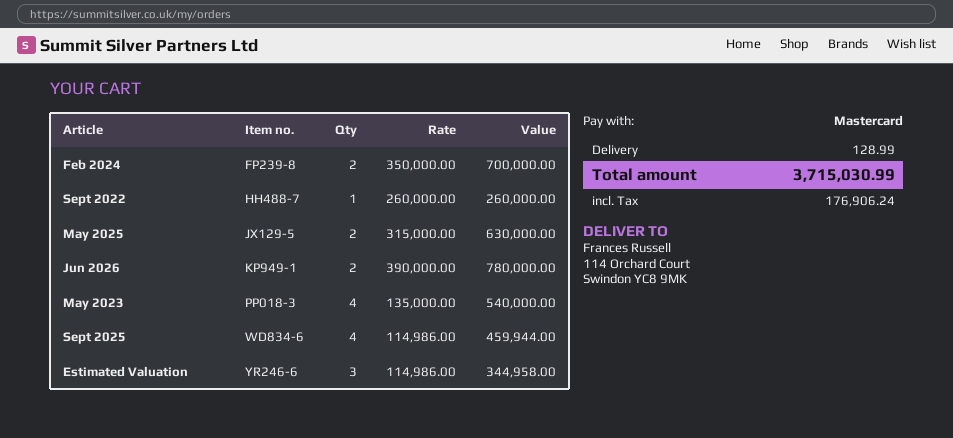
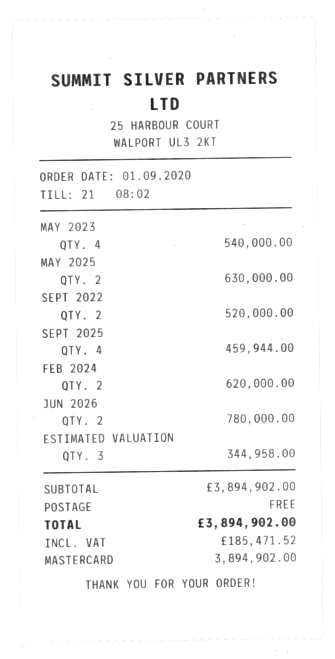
Feb 2024: 2 for 700000.00 -> 2 for 620000.00
Sept 2022: 1 for 260000.00 -> 2 for 520000.00
shipping: 128.99 -> 0.00
tax: 176906.24 -> 185471.52
total: 3715030.99 -> 3894902.00

